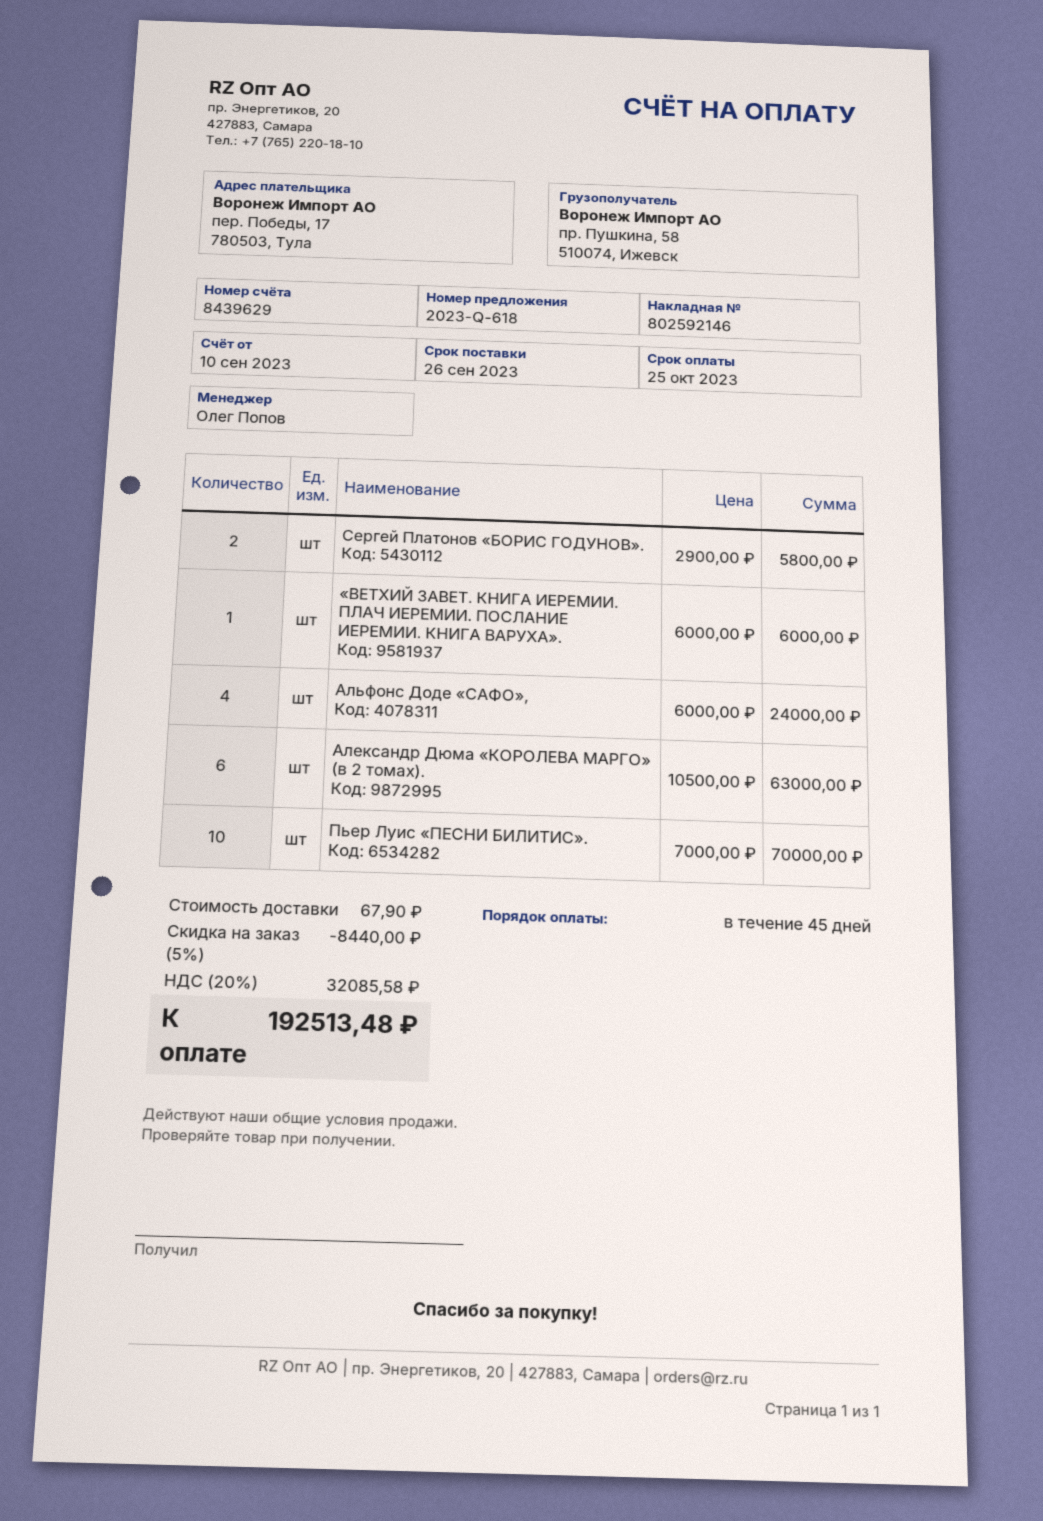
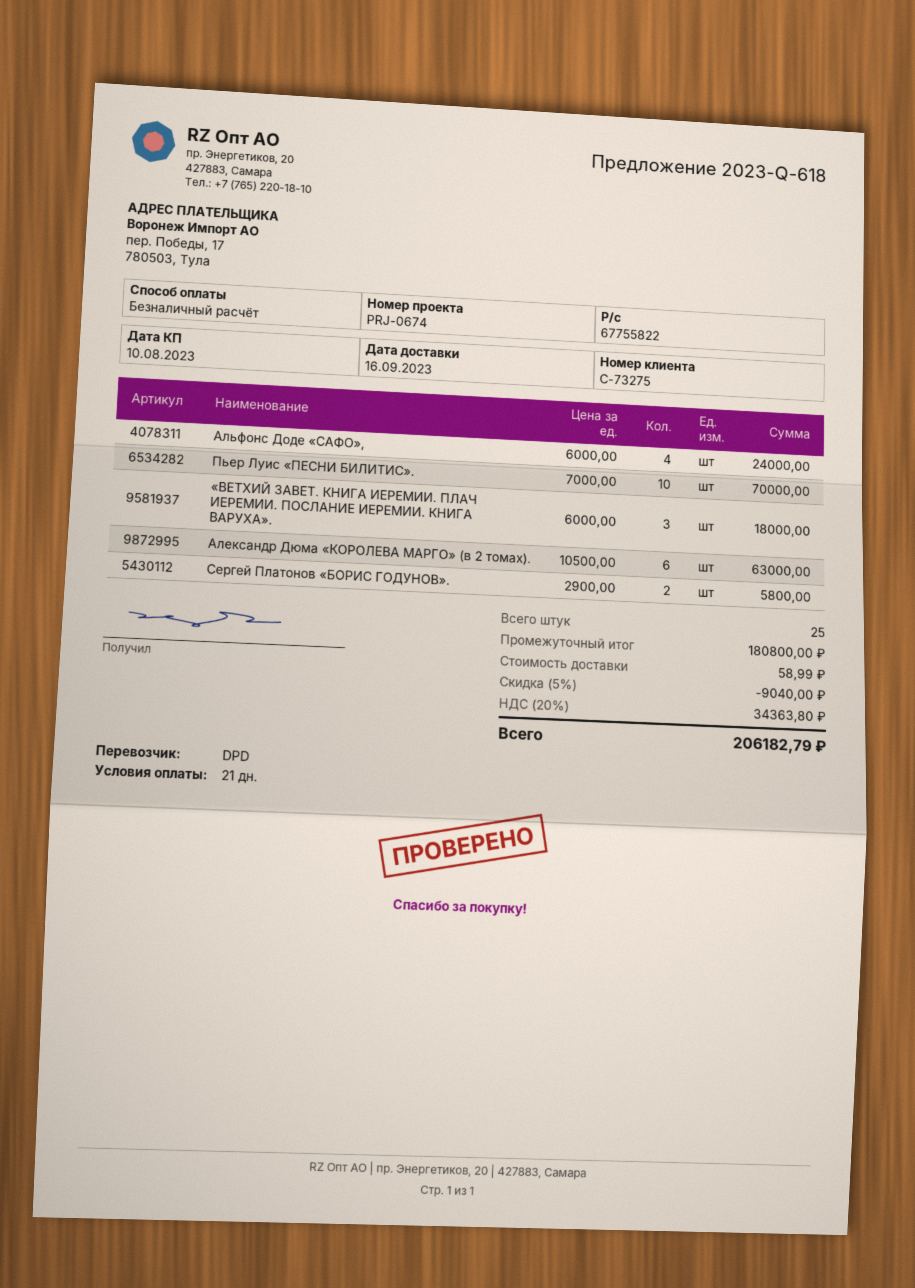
delivery date: 2023-09-26 -> 2023-09-16
payment terms: 45 days -> 21 days
«ВЕТХИЙ ЗАВЕТ. КНИГА ИЕРЕМИИ. ПЛАЧ ИЕРЕМИИ. ПОСЛАНИЕ ИЕРЕМИИ. КНИГА ВАРУХА».: 1 x 6000.00 = 6000.00 -> 3 x 6000.00 = 18000.00
discount: 5% = 8440.00 -> 5% = 9040.00
shipping: 67.90 -> 58.99
tax: 20% = 32085.58 -> 20% = 34363.80
total: 192513.48 -> 206182.79

